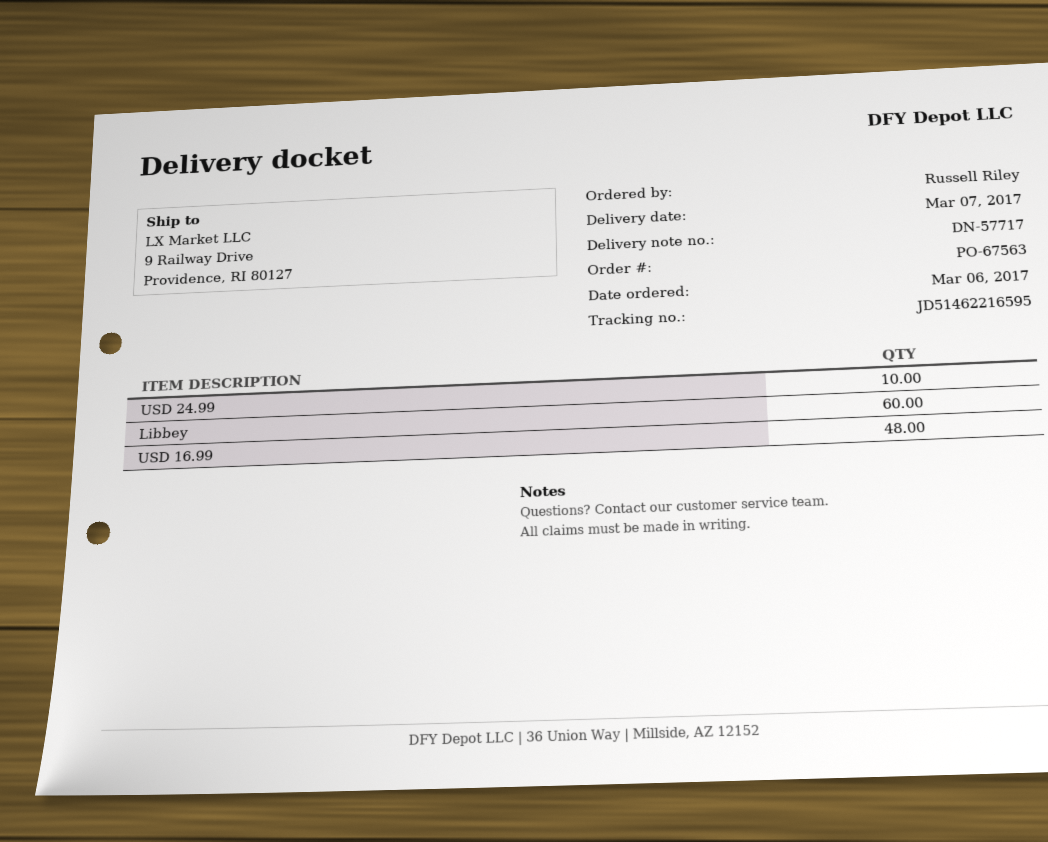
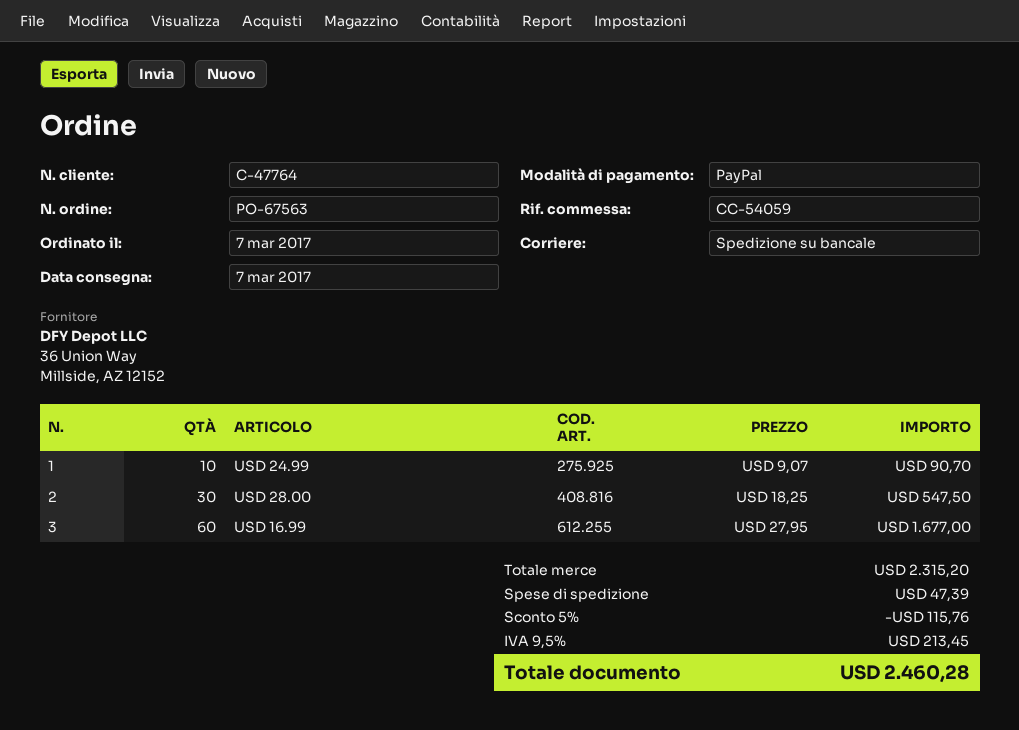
order date: 2017-03-06 -> 2017-03-07
Libbey: 60 -> none
USD 16.99: 48 -> 60
USD 28.00: none -> 30

